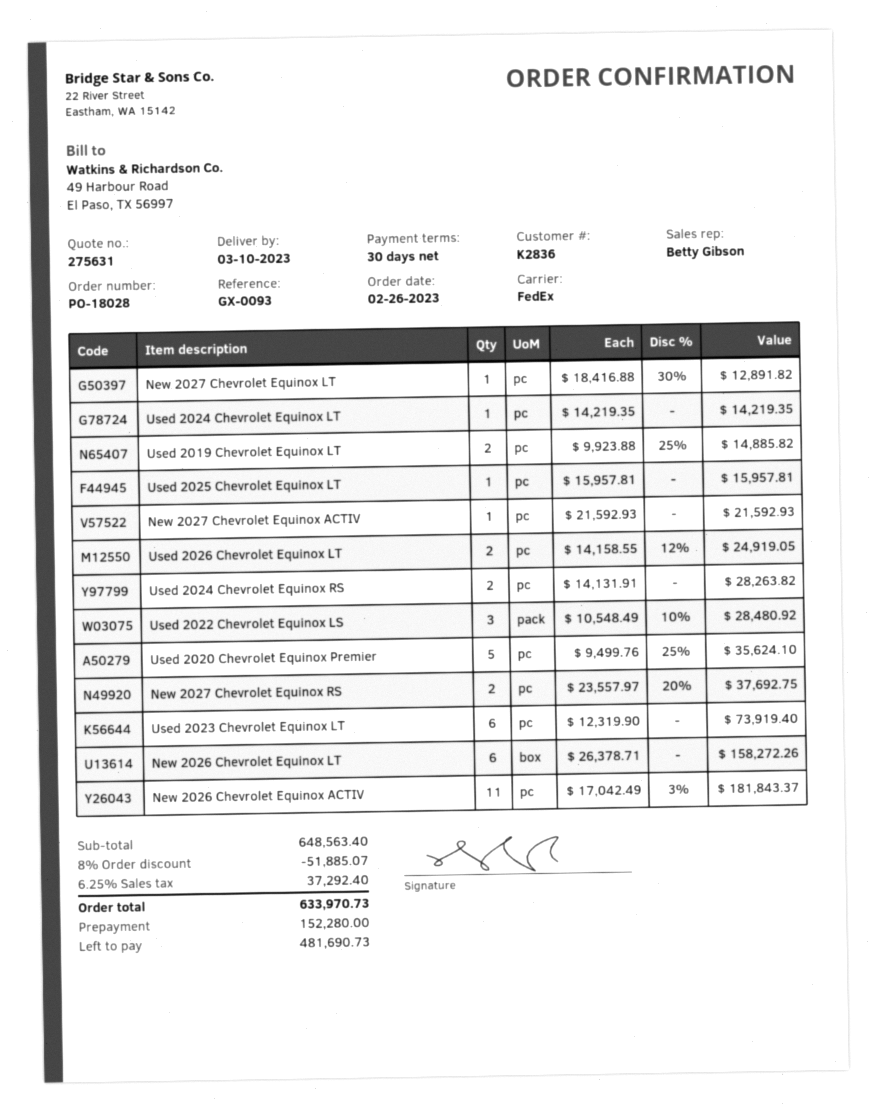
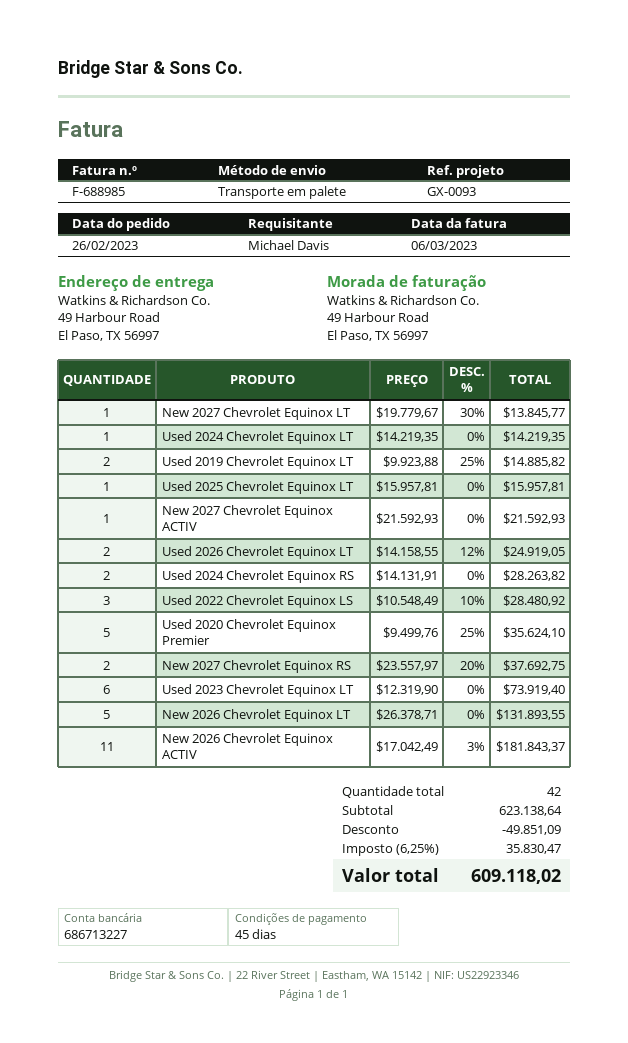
payment terms: 30 days -> 45 days
shipping method: FedEx -> pallet freight
New 2027 Chevrolet Equinox LT: 1 x 18416.88 - 30% = 12891.82 -> 1 x 19779.67 - 30% = 13845.77
New 2026 Chevrolet Equinox LT: 6 x 26378.71 = 158272.26 -> 5 x 26378.71 = 131893.55
subtotal: 648563.40 -> 623138.64
discount: 51885.07 -> 49851.09
tax: 6.25% = 37292.40 -> 6.25% = 35830.47
total: 633970.73 -> 609118.02

